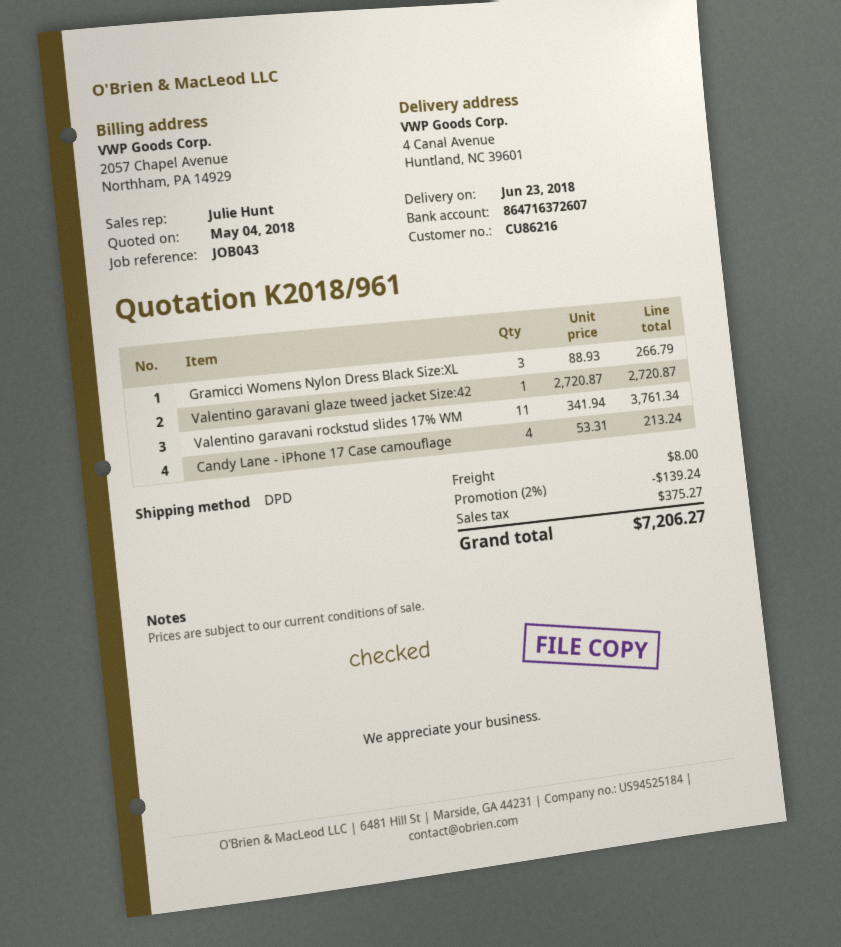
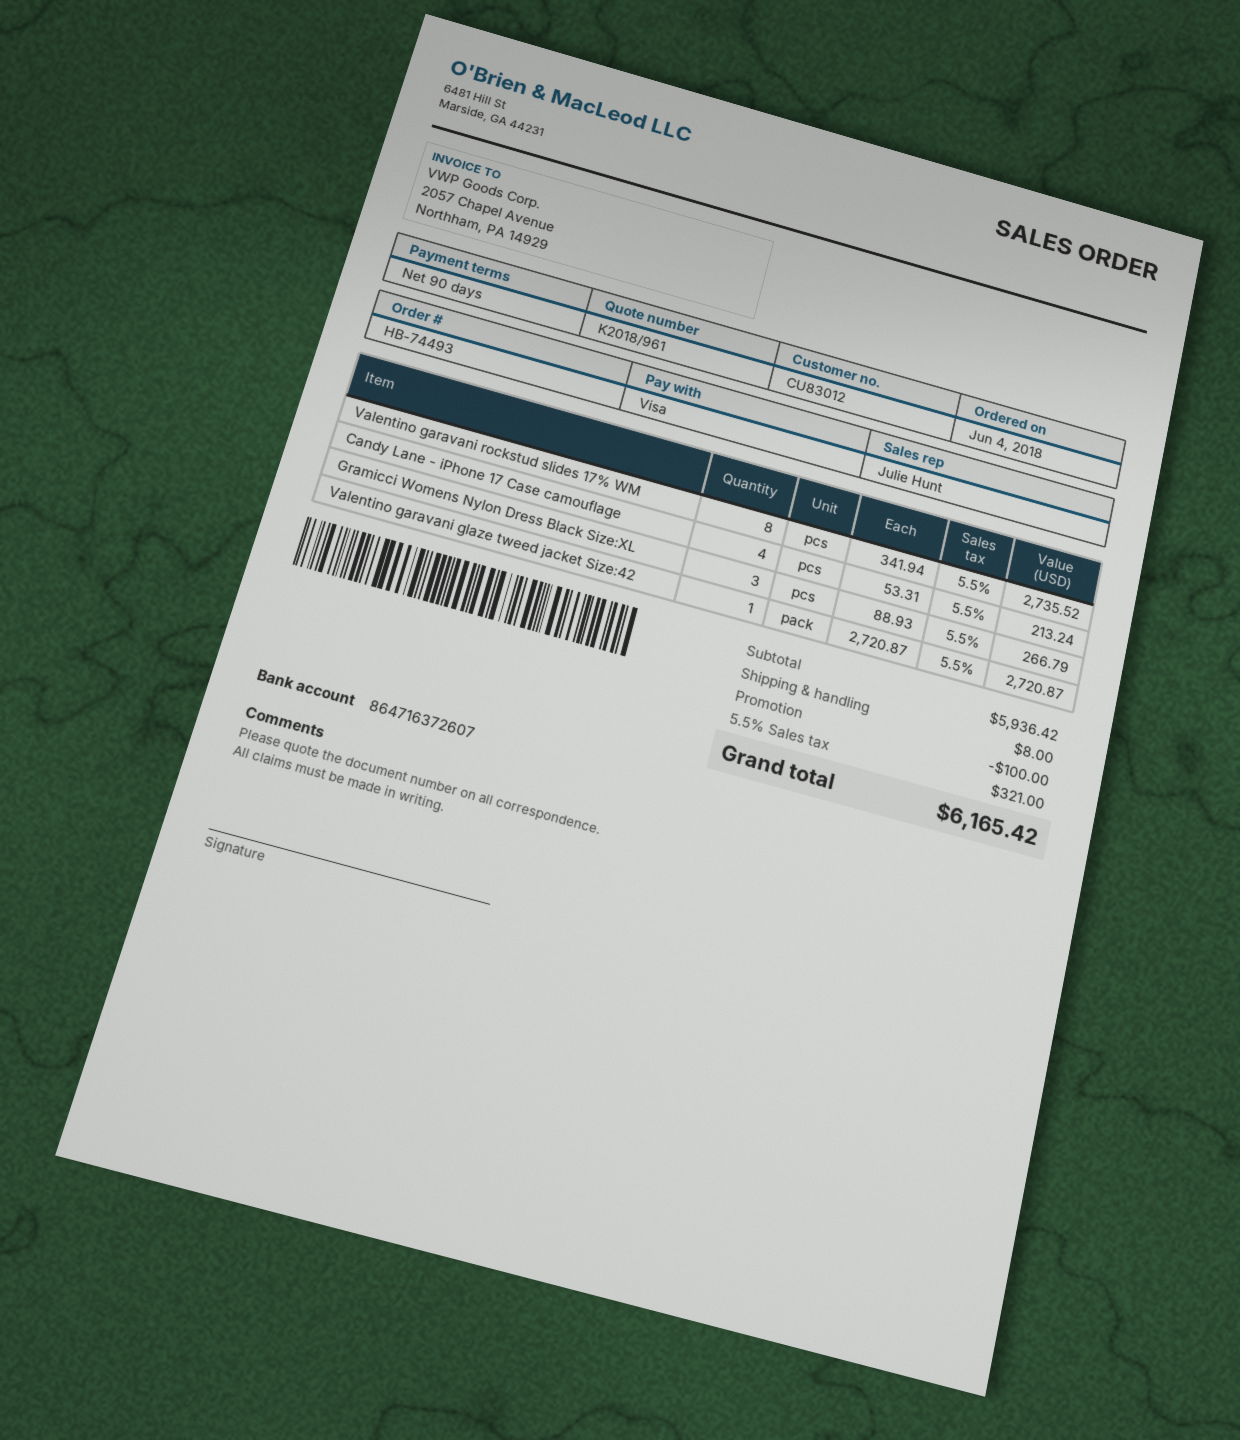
customer number: CU86216 -> CU83012
Valentino garavani rockstud slides 17% WM: 11 x 341.94 = 3761.34 -> 8 x 341.94 = 2735.52
discount: 139.24 -> 100.00
tax: 375.27 -> 321.00
total: 7206.27 -> 6165.42

